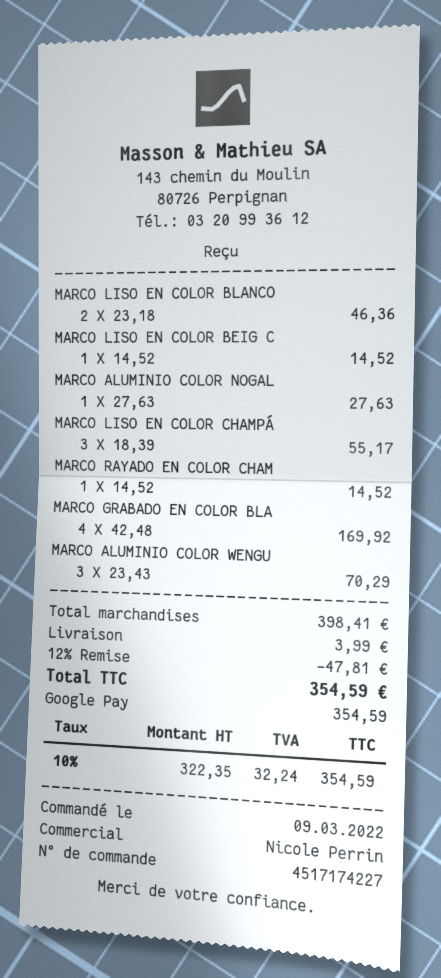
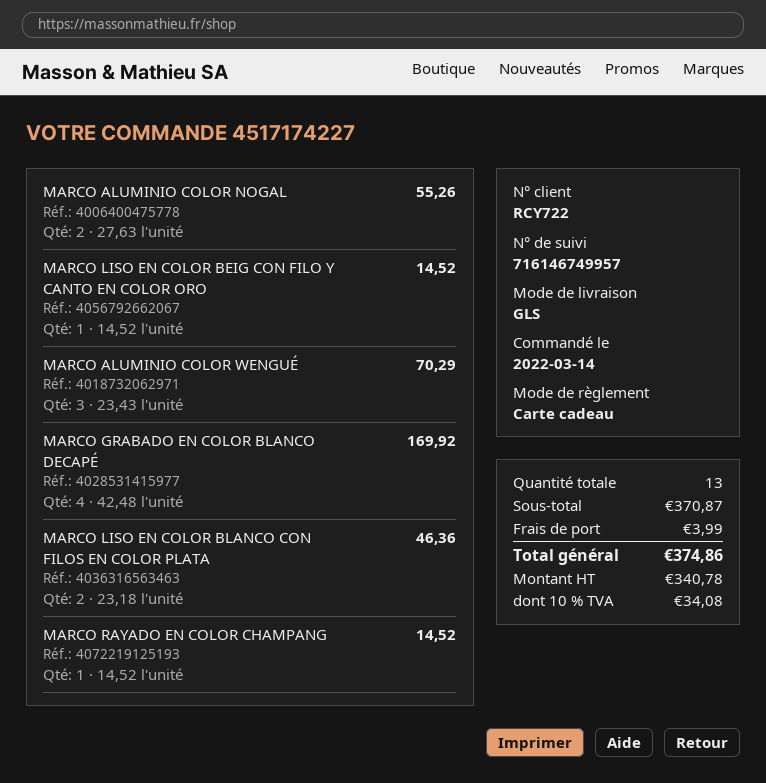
order date: 2022-03-09 -> 2022-03-14
payment method: Google Pay -> gift card
MARCO ALUMINIO COLOR NOGAL: 1 x 27.63 = 27.63 -> 2 x 27.63 = 55.26
MARCO LISO EN COLOR CHAMPÁ: 3 x 18.39 = 55.17 -> none
subtotal: 398.41 -> 370.87
discount: 12% = 47.81 -> none
net: 322.35 -> 340.78
tax: 10% = 32.24 -> 10% = 34.08
total: 354.59 -> 374.86

